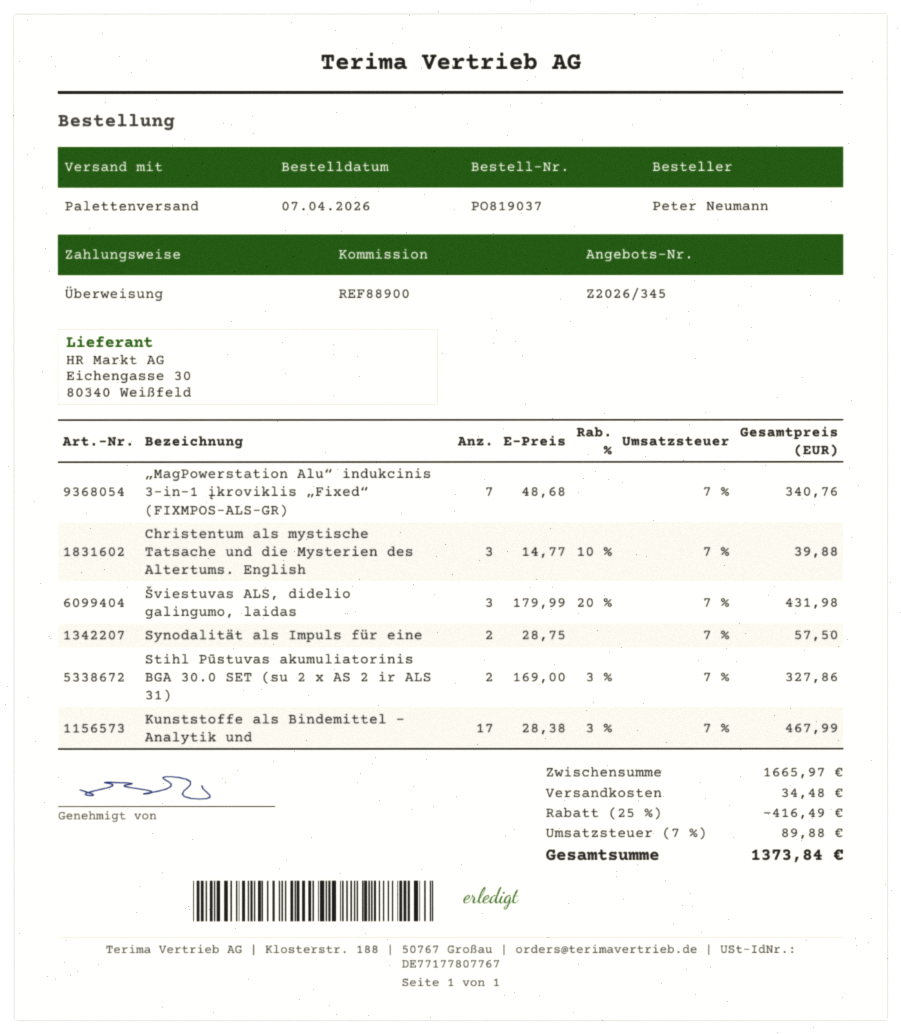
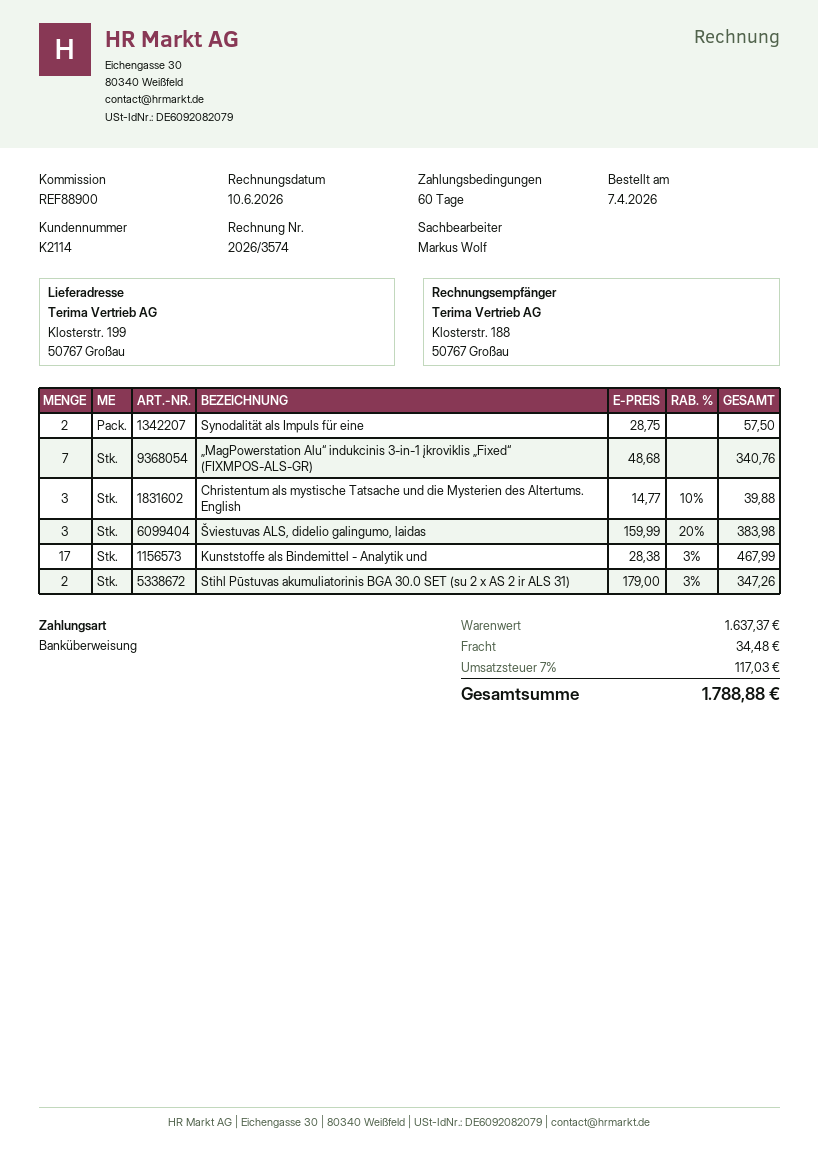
Šviestuvas ALS, didelio galingumo, laidas: 3 x 179.99 - 20% = 431.98 -> 3 x 159.99 - 20% = 383.98
Stihl Pūstuvas akumuliatorinis BGA 30.0 SET (su 2 x AS 2 ir ALS 31): 2 x 169.00 - 3% = 327.86 -> 2 x 179.00 - 3% = 347.26
subtotal: 1665.97 -> 1637.37
discount: 25% = 416.49 -> none
tax: 7% = 89.88 -> 7% = 117.03
total: 1373.84 -> 1788.88

